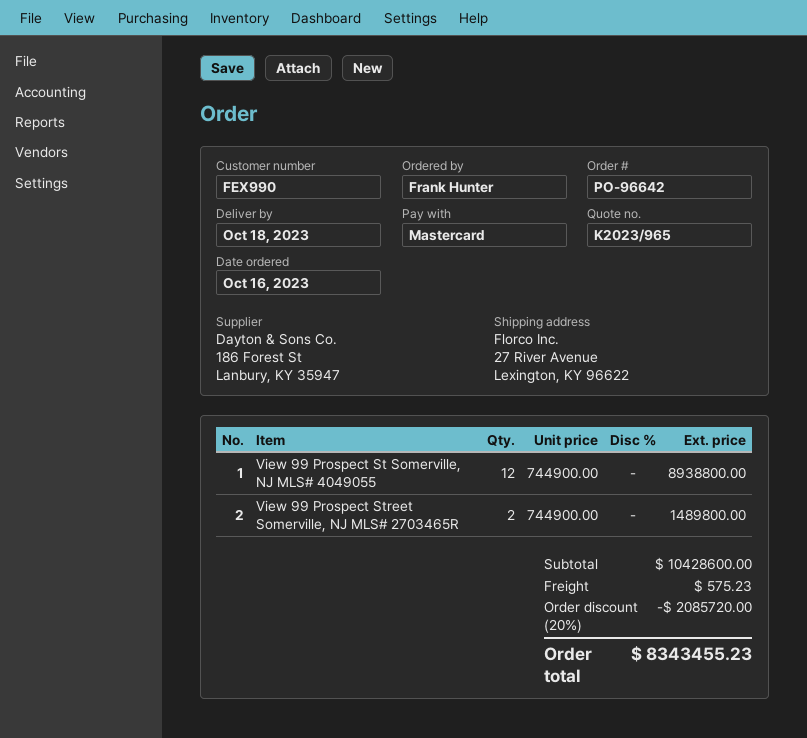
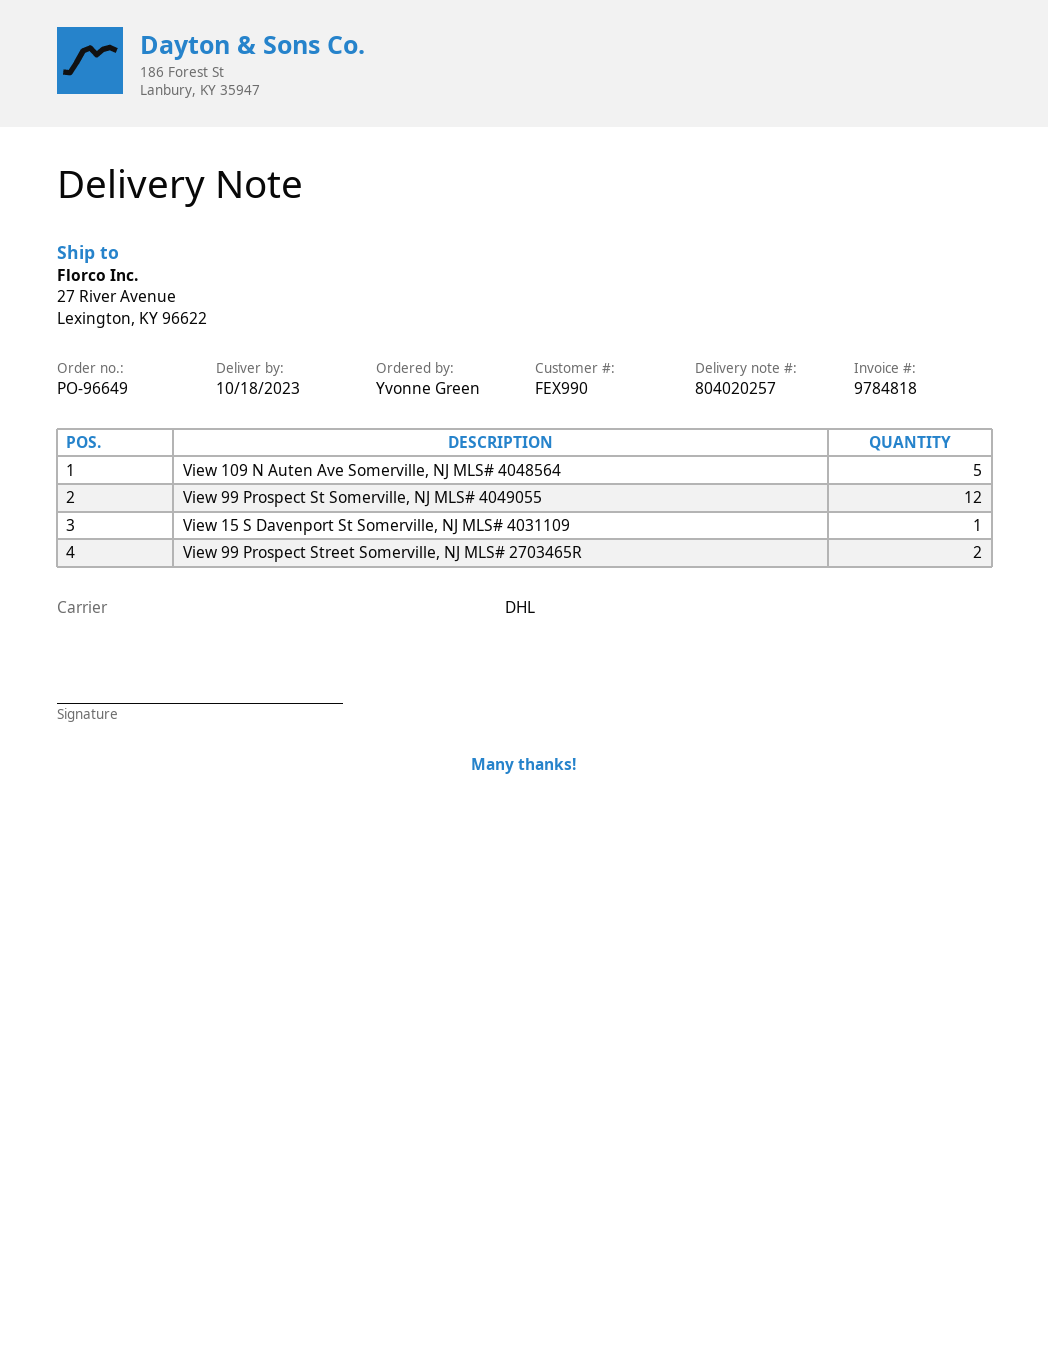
order number: PO-96642 -> PO-96649
ordered by: Frank Hunter -> Yvonne Green
View 109 N Auten Ave Somerville, NJ MLS# 4048564: none -> 5
View 15 S Davenport St Somerville, NJ MLS# 4031109: none -> 1

